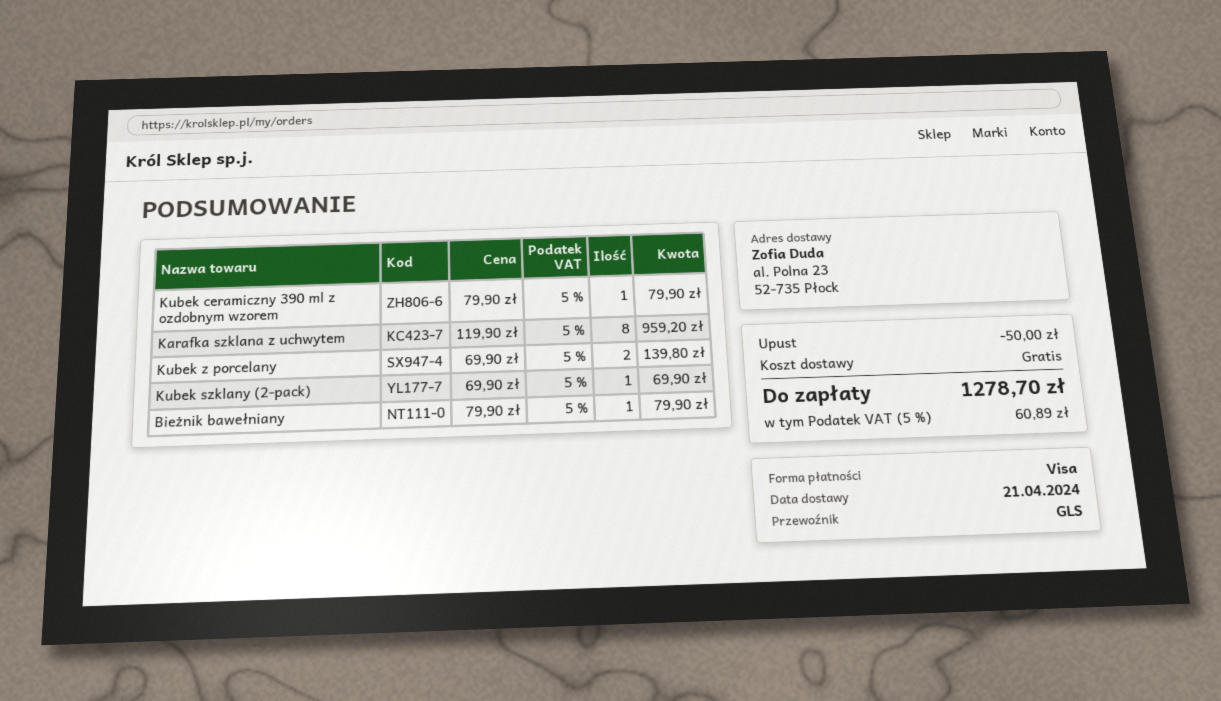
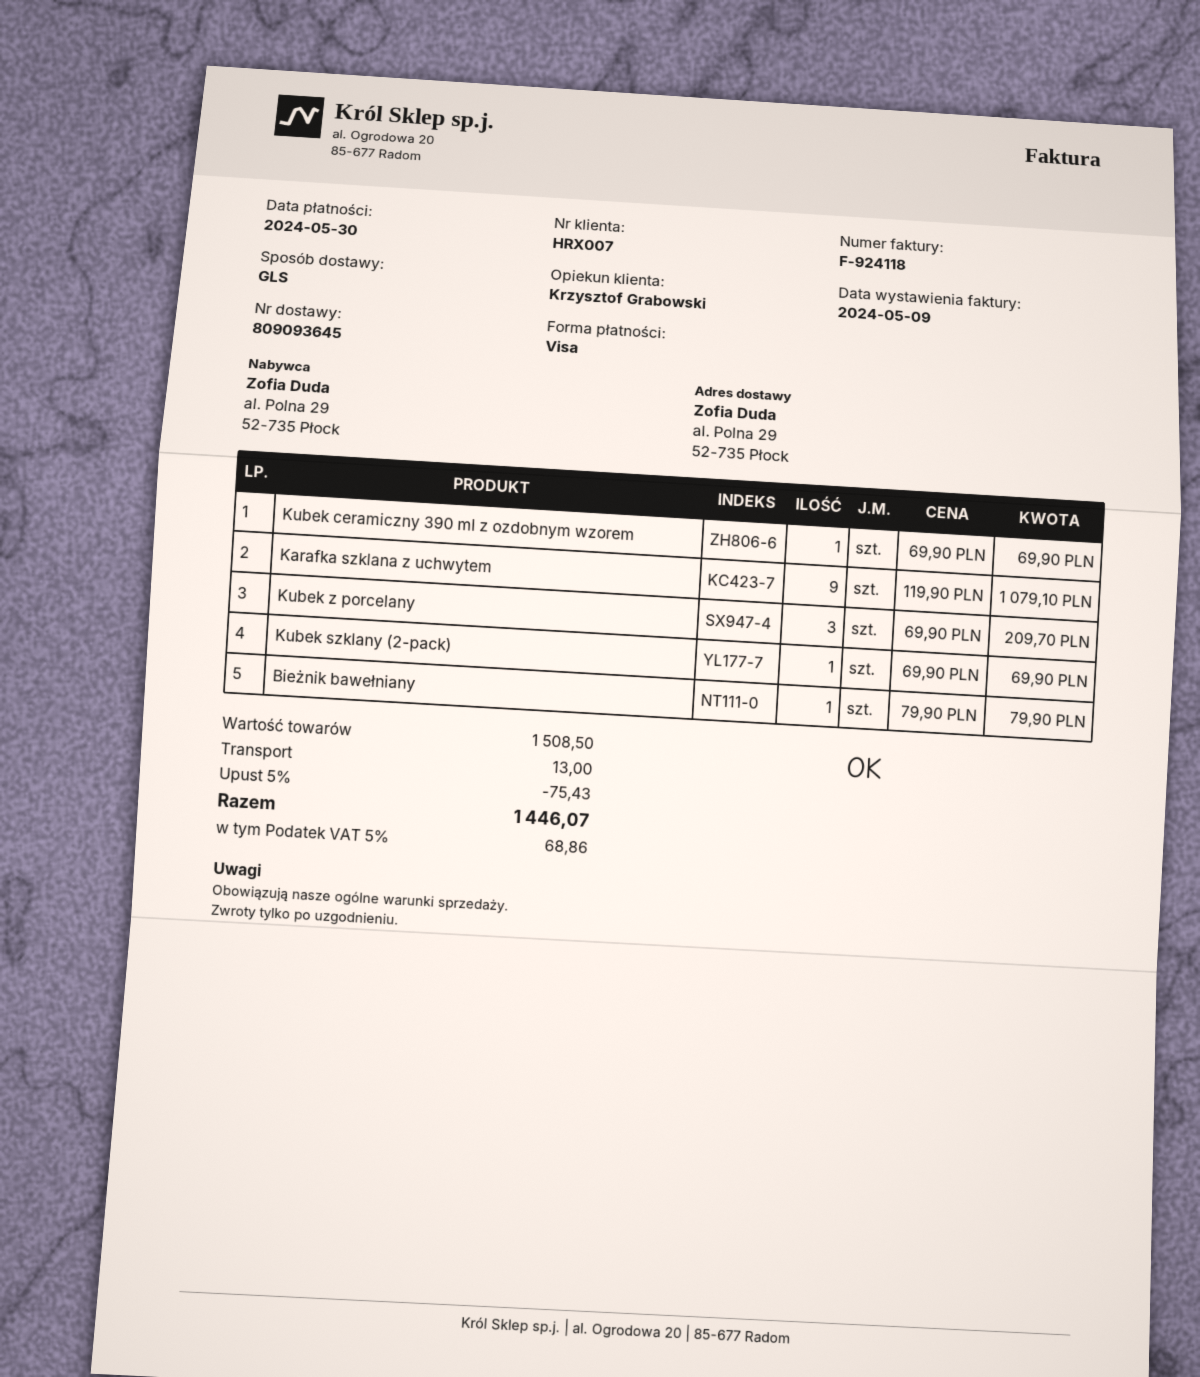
ship to: al. Polna 23, 52-735 Płock -> al. Polna 29, 52-735 Płock
Kubek ceramiczny 390 ml z ozdobnym wzorem: 1 x 79.90 = 79.90 -> 1 x 69.90 = 69.90
Karafka szklana z uchwytem: 8 x 119.90 = 959.20 -> 9 x 119.90 = 1079.10
Kubek z porcelany: 2 x 69.90 = 139.80 -> 3 x 69.90 = 209.70
discount: 50.00 -> 75.43
shipping: 0.00 -> 13.00
tax: 5% = 60.89 -> 5% = 68.86
total: 1278.70 -> 1446.07

